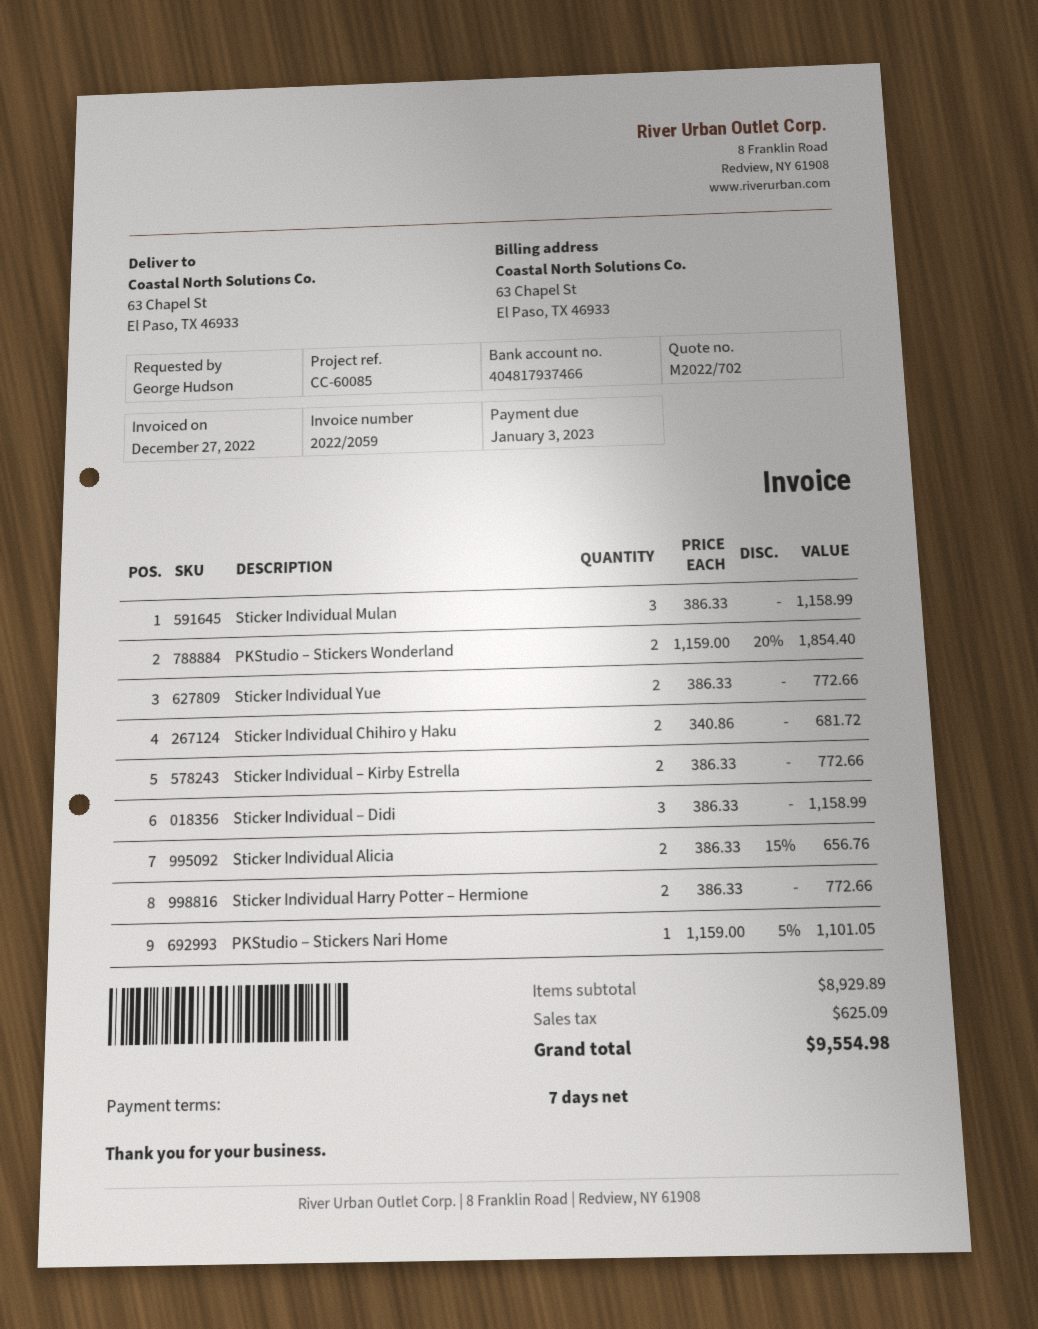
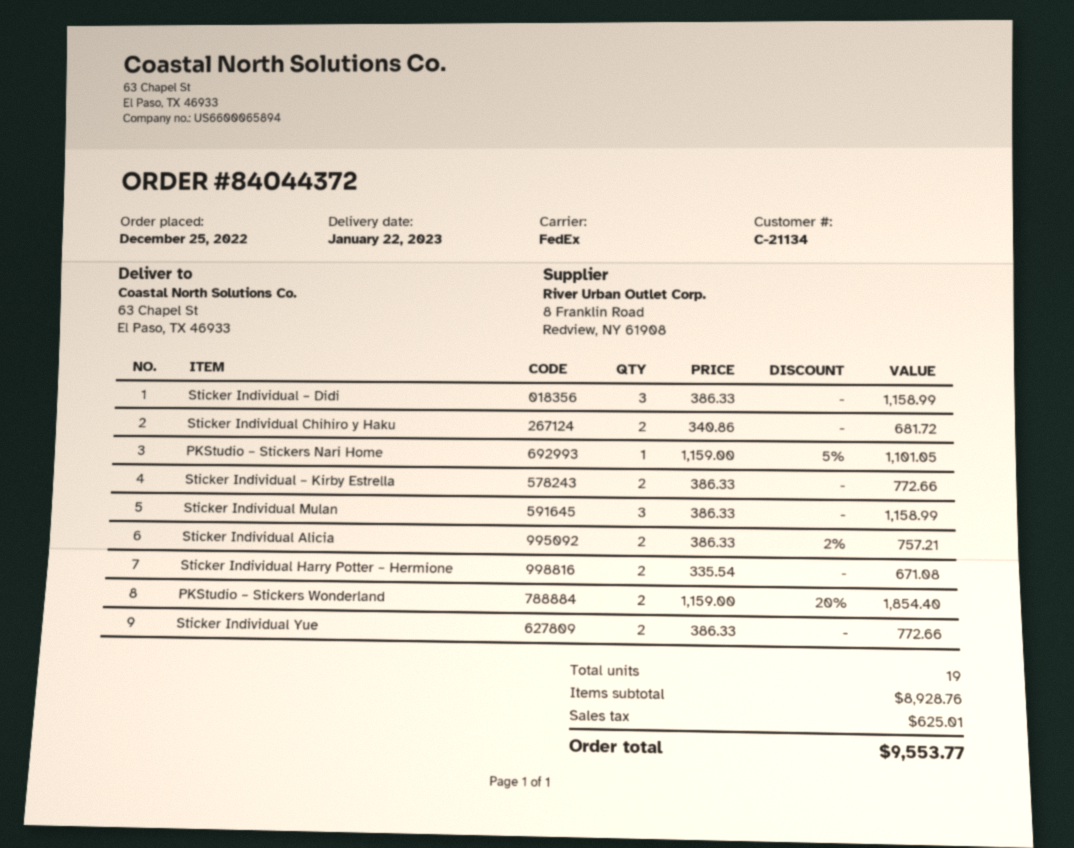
Sticker Individual Alicia: 2 x 386.33 - 15% = 656.76 -> 2 x 386.33 - 2% = 757.21
Sticker Individual Harry Potter – Hermione: 2 x 386.33 = 772.66 -> 2 x 335.54 = 671.08
subtotal: 8929.89 -> 8928.76
tax: 625.09 -> 625.01
total: 9554.98 -> 9553.77

